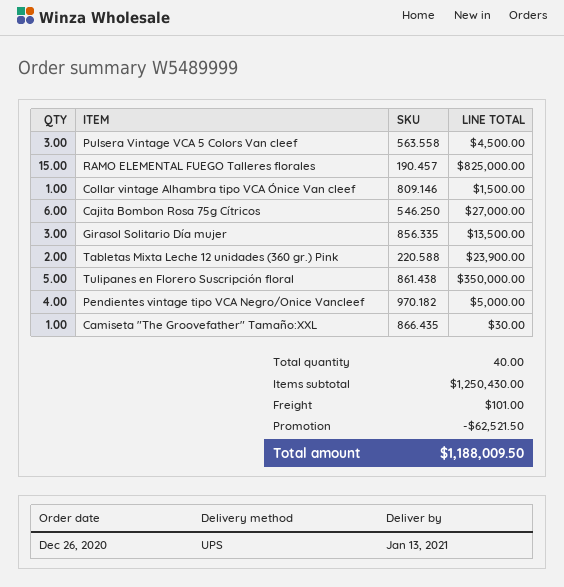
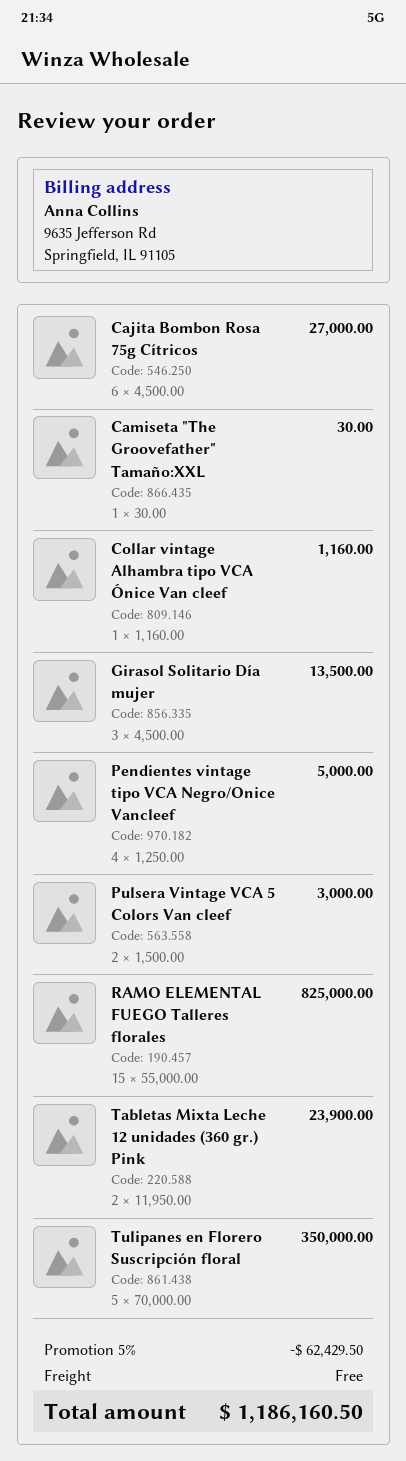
Pulsera Vintage VCA 5 Colors Van cleef: 3 for 4500.00 -> 2 for 3000.00
Collar vintage Alhambra tipo VCA Ónice Van cleef: 1 for 1500.00 -> 1 for 1160.00
discount: 62521.50 -> 62429.50
shipping: 101.00 -> 0.00
total: 1188009.50 -> 1186160.50

